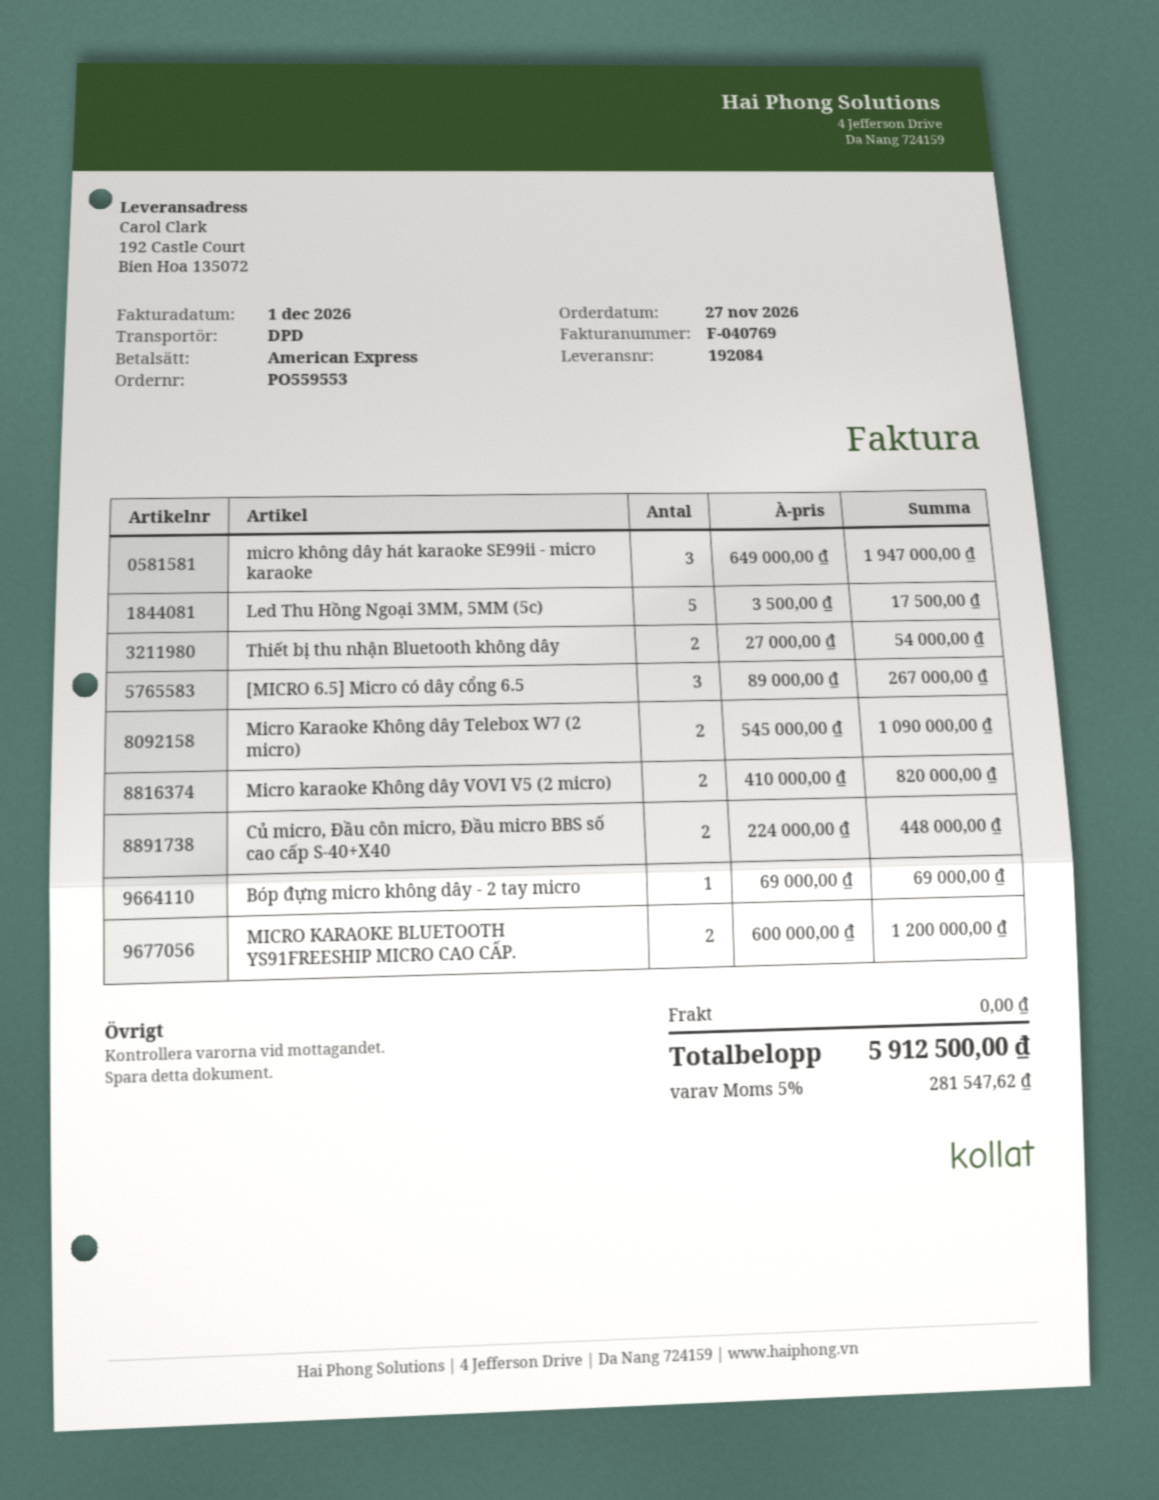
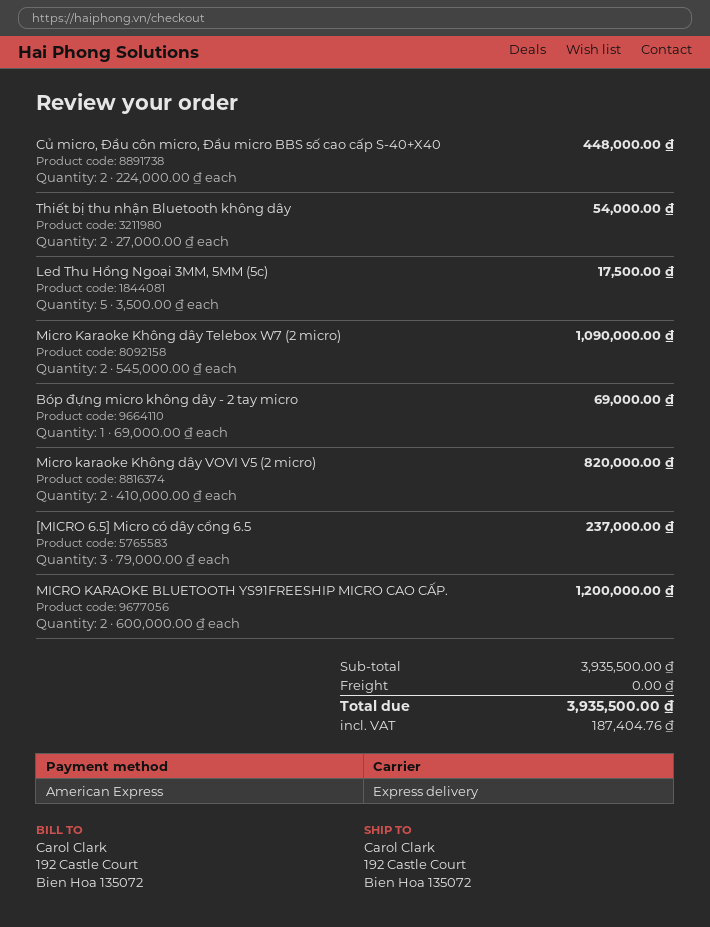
shipping method: DPD -> express
micro không dây hát karaoke SE99ii - micro karaoke: 3 x 649000.00 = 1947000.00 -> none
[MICRO 6.5] Micro có dây cổng 6.5: 3 x 89000.00 = 267000.00 -> 3 x 79000.00 = 237000.00
tax: 281547.62 -> 187404.76
total: 5912500.00 -> 3935500.00

